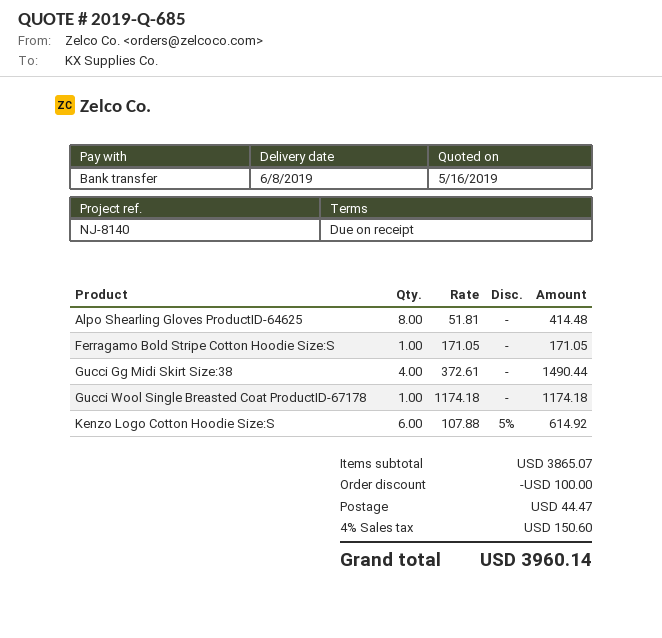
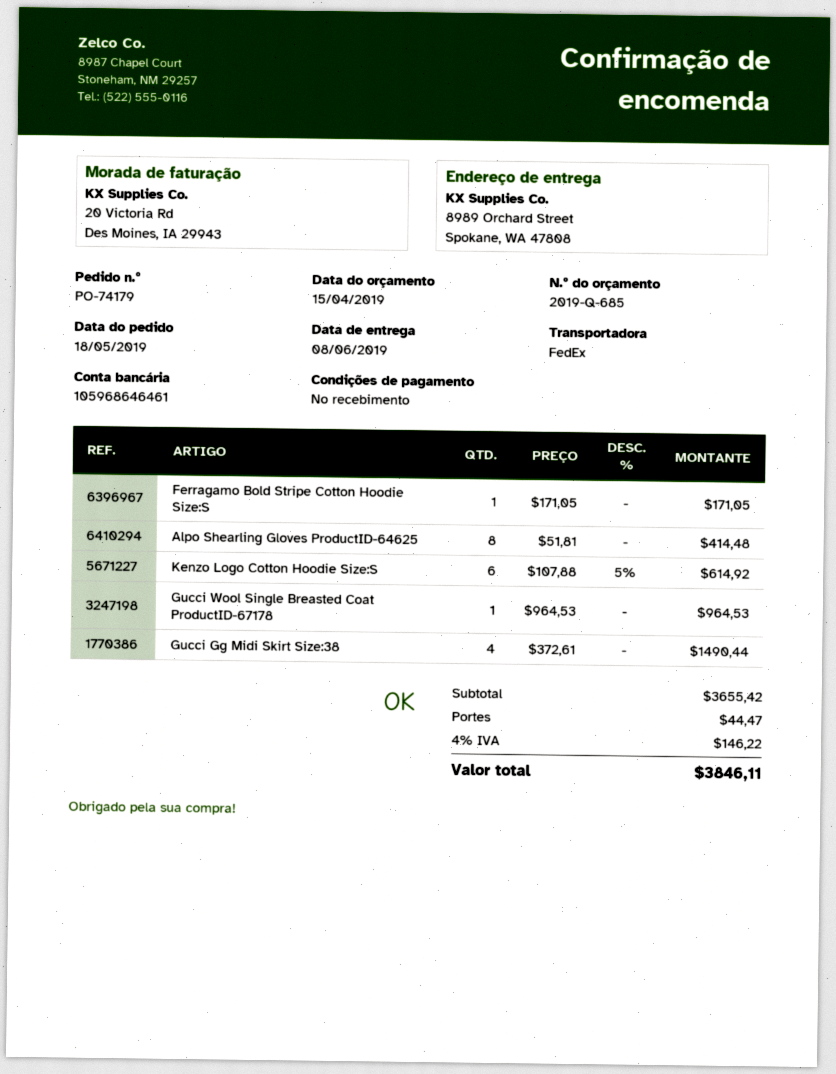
quote date: 2019-05-16 -> 2019-04-15
Gucci Wool Single Breasted Coat ProductID-67178: 1 x 1174.18 = 1174.18 -> 1 x 964.53 = 964.53
subtotal: 3865.07 -> 3655.42
discount: 100.00 -> none
tax: 4% = 150.60 -> 4% = 146.22
total: 3960.14 -> 3846.11

